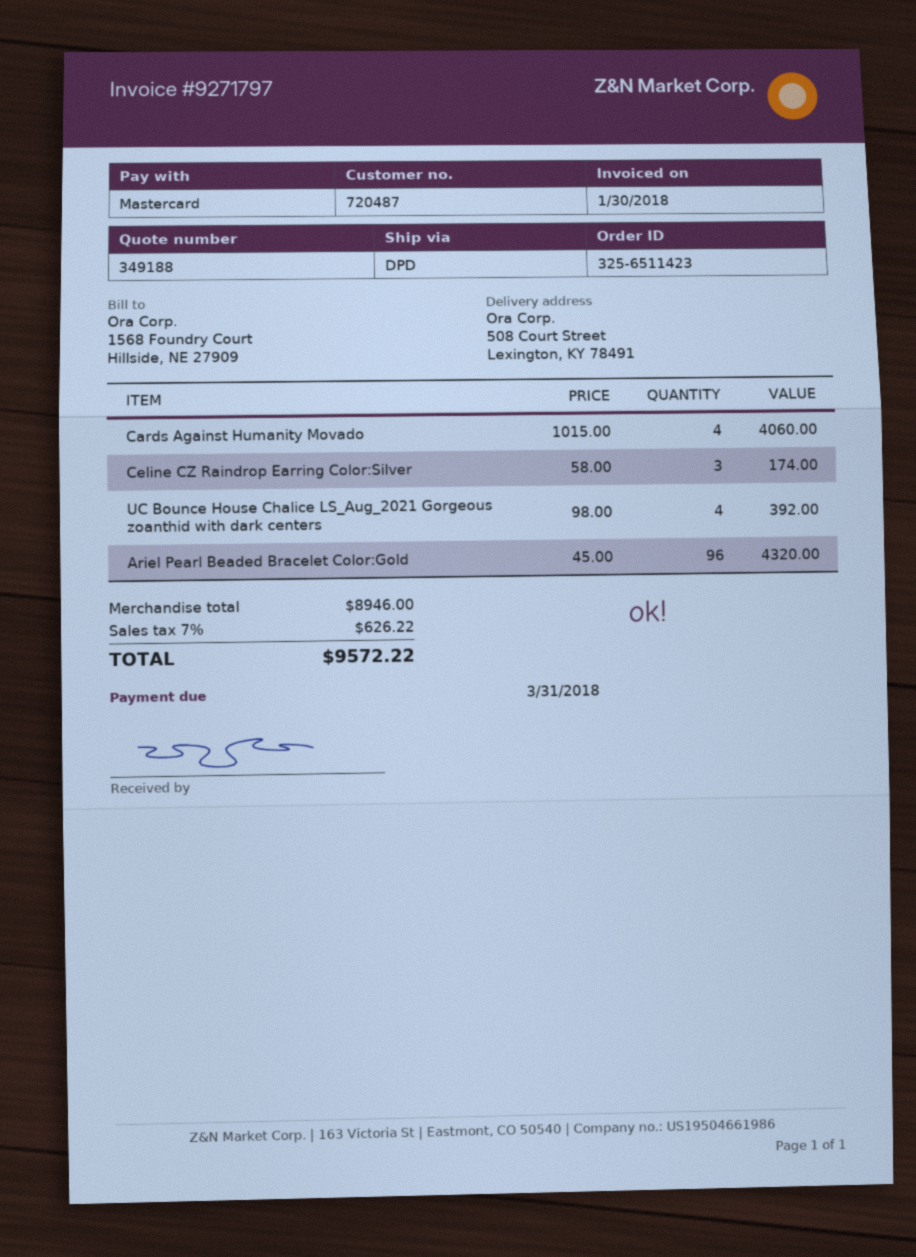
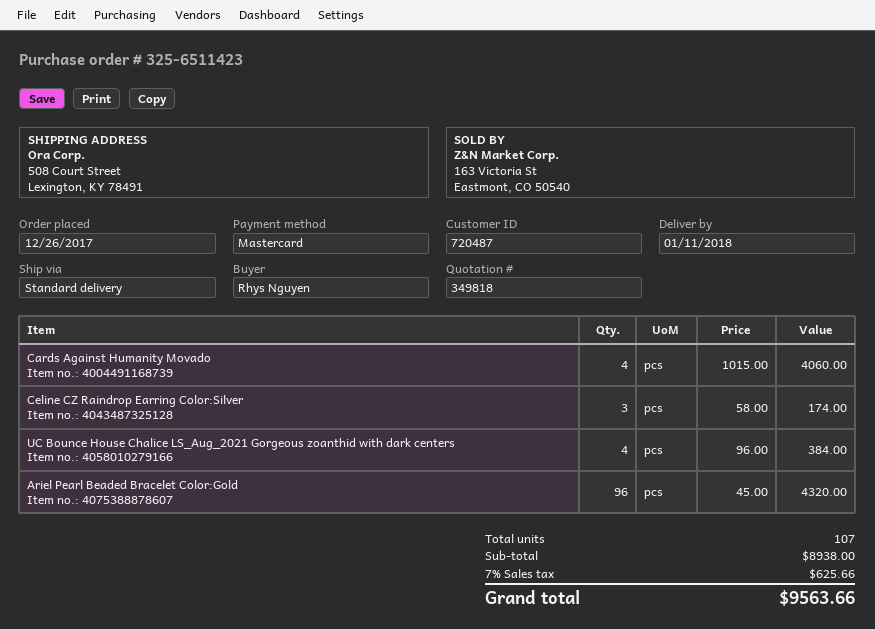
quote number: 349188 -> 349818
shipping method: DPD -> standard
UC Bounce House Chalice LS_Aug_2021 Gorgeous zoanthid with dark centers: 4 x 98.00 = 392.00 -> 4 x 96.00 = 384.00
subtotal: 8946.00 -> 8938.00
tax: 7% = 626.22 -> 7% = 625.66
total: 9572.22 -> 9563.66

